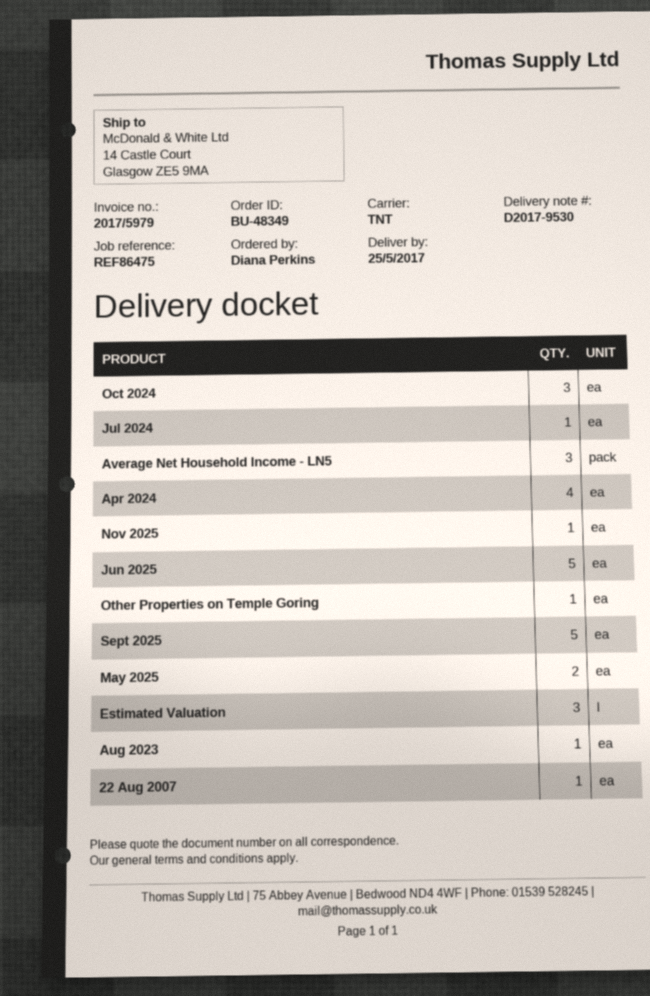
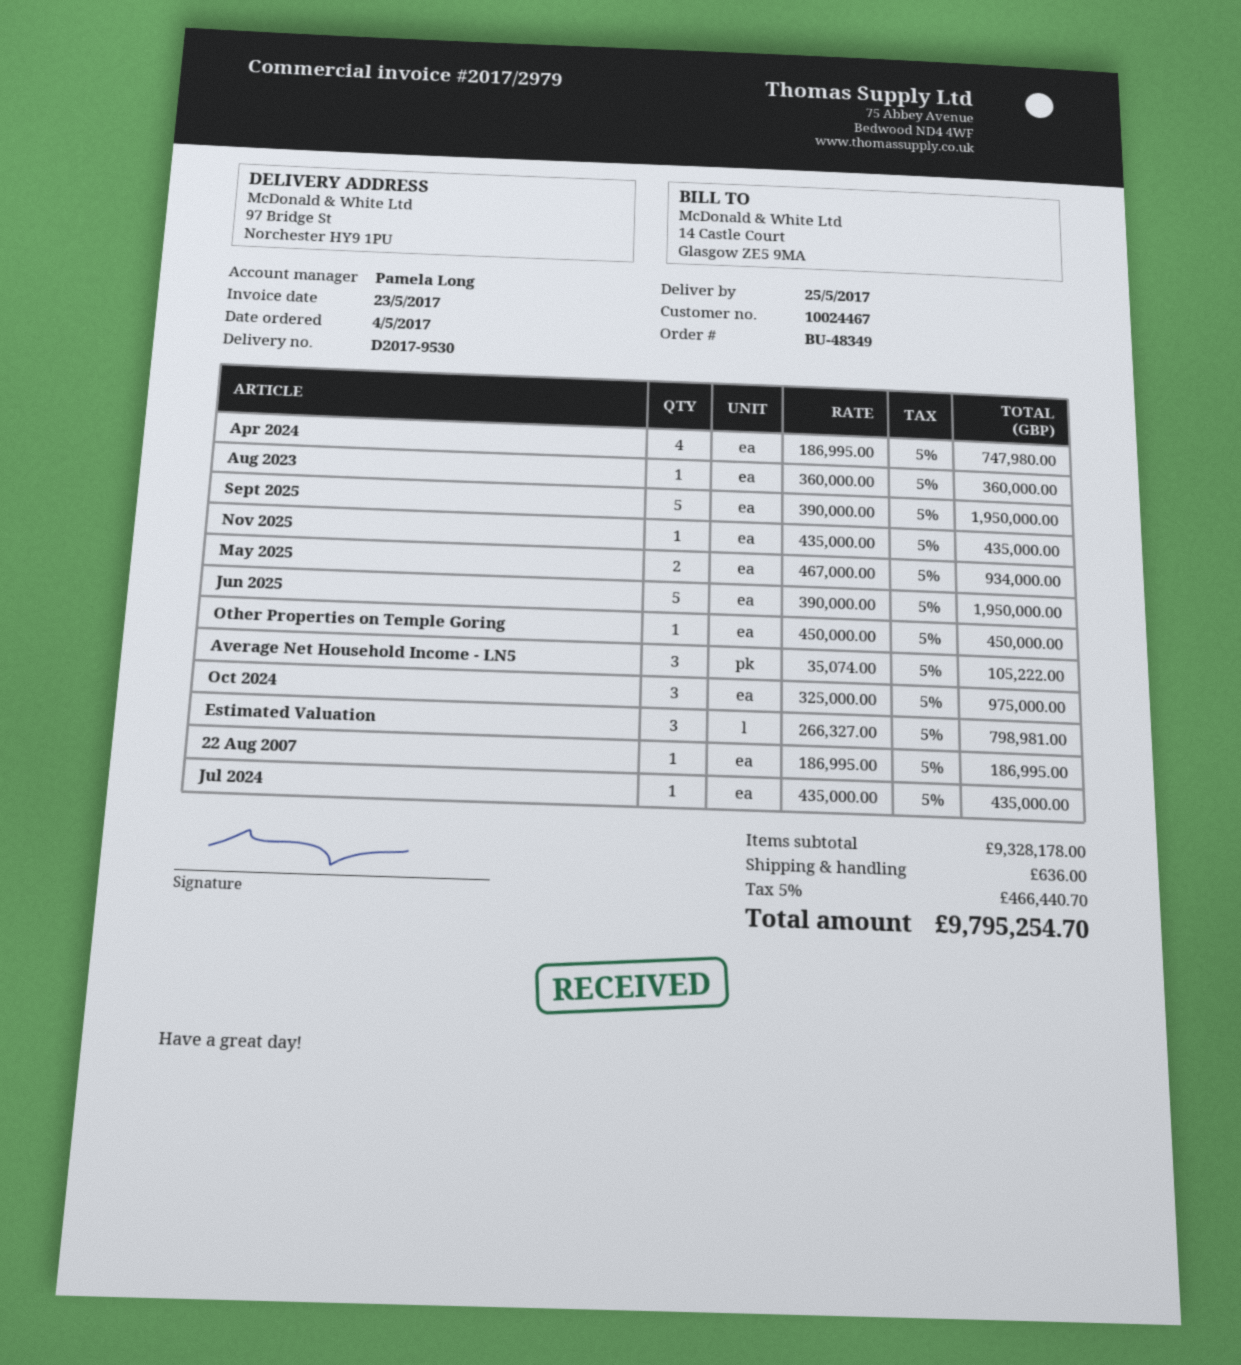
invoice number: 2017/5979 -> 2017/2979
ship to: 14 Castle Court, Glasgow ZE5 9MA -> 97 Bridge St, Norchester HY9 1PU

